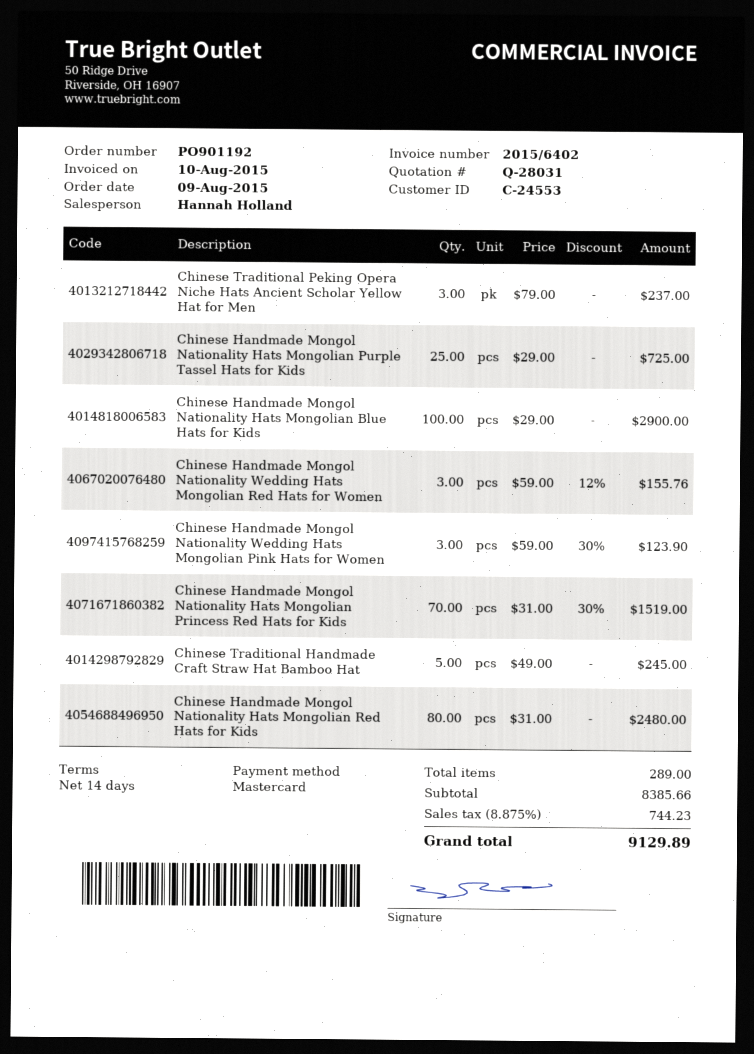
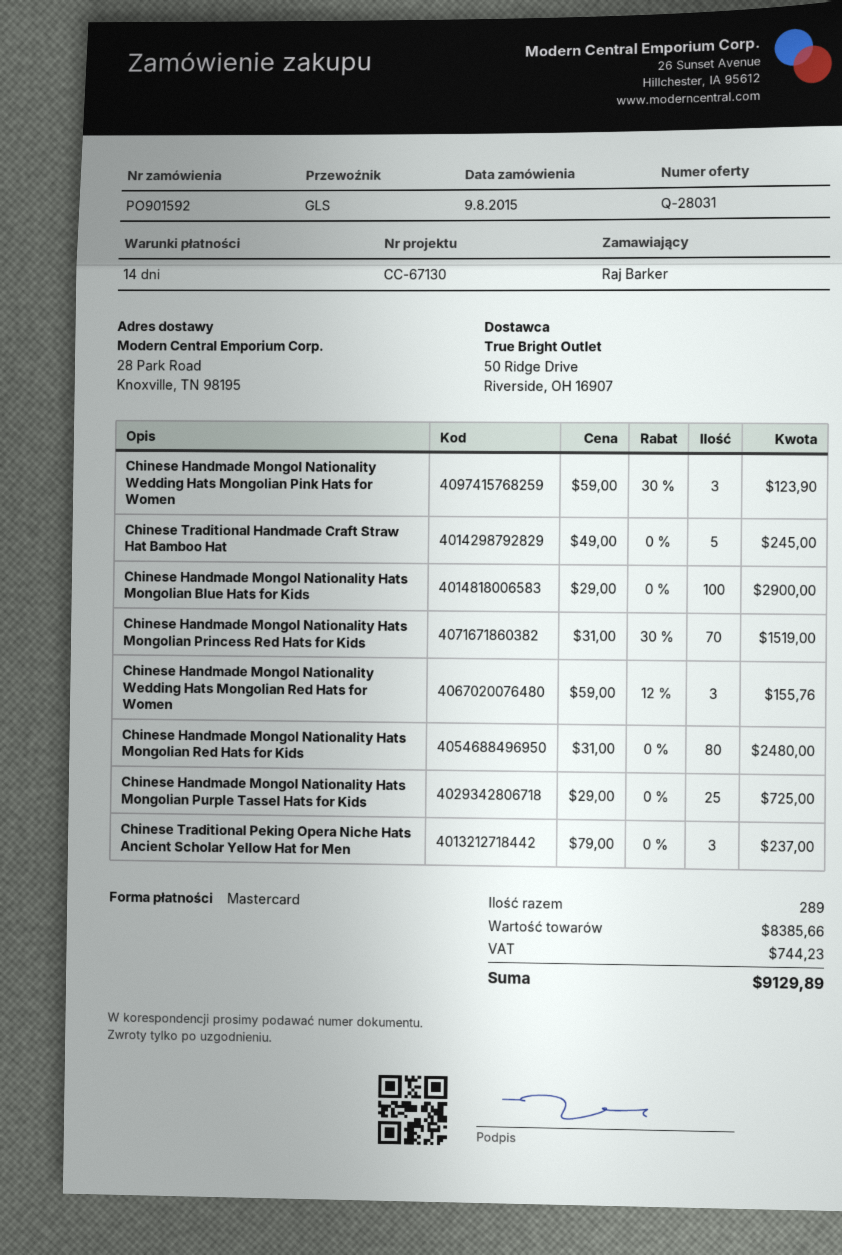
order number: PO901192 -> PO901592

